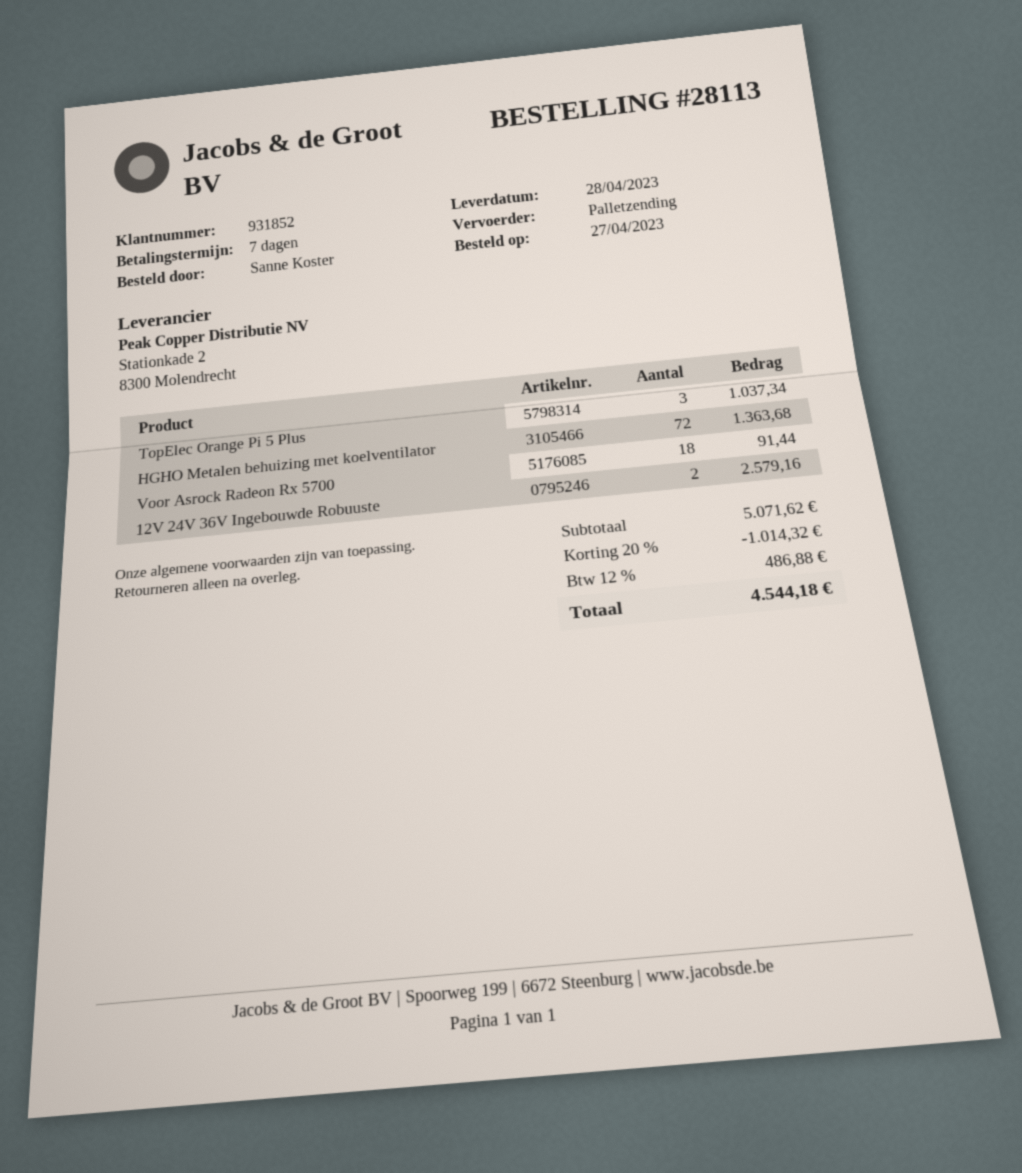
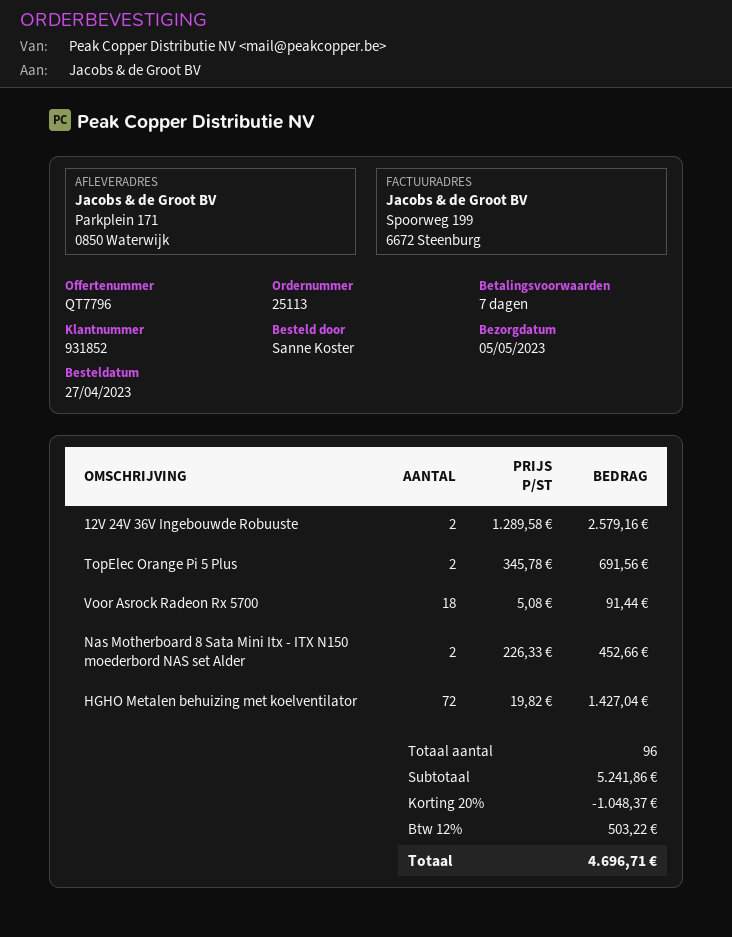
order number: 28113 -> 25113
delivery date: 2023-04-28 -> 2023-05-05
TopElec Orange Pi 5 Plus: 3 for 1037.34 -> 2 for 691.56
HGHO Metalen behuizing met koelventilator: 72 for 1363.68 -> 72 for 1427.04
Nas Motherboard 8 Sata Mini Itx - ITX N150 moederbord NAS set Alder: none -> 2 for 452.66
subtotal: 5071.62 -> 5241.86
discount: 20% = 1014.32 -> 20% = 1048.37
tax: 12% = 486.88 -> 12% = 503.22
total: 4544.18 -> 4696.71

